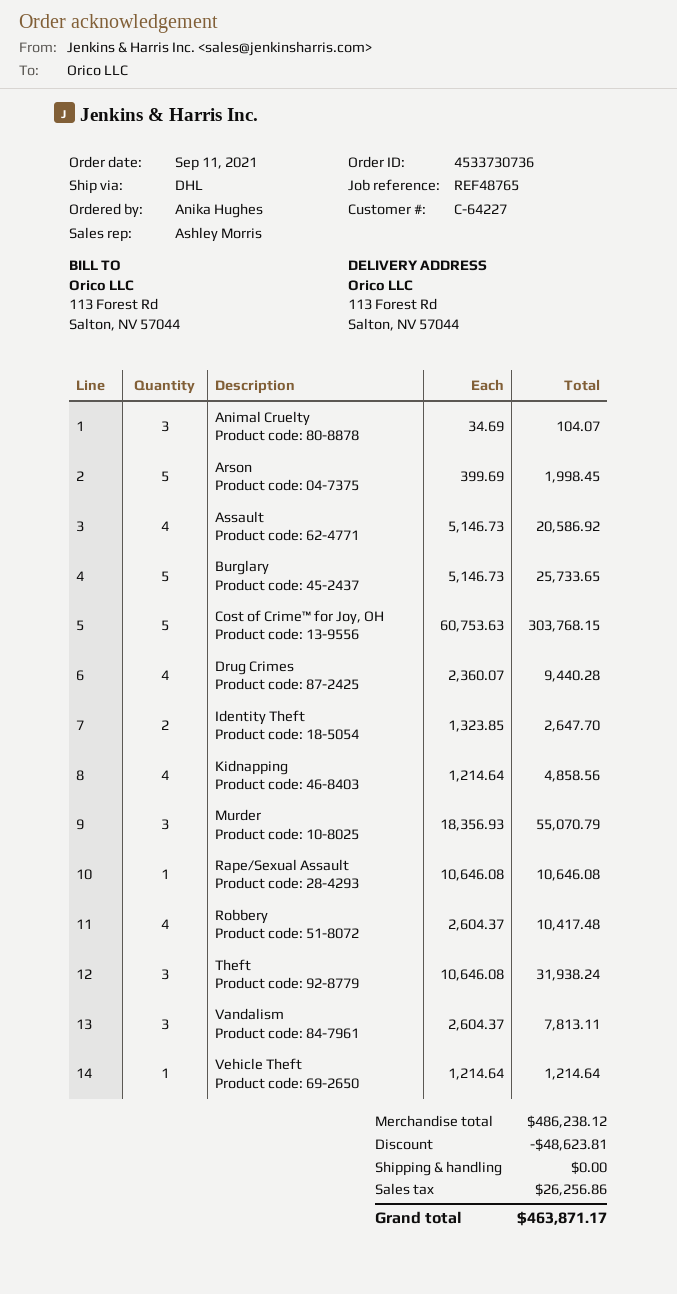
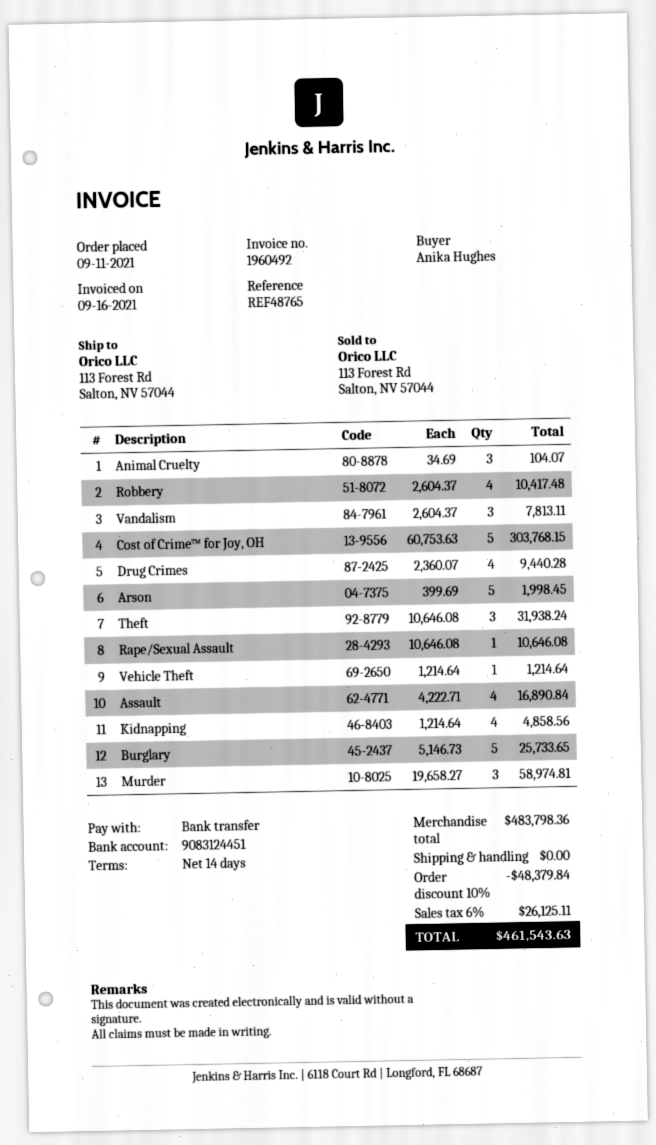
Assault: 4 x 5146.73 = 20586.92 -> 4 x 4222.71 = 16890.84
Identity Theft: 2 x 1323.85 = 2647.70 -> none
Murder: 3 x 18356.93 = 55070.79 -> 3 x 19658.27 = 58974.81
subtotal: 486238.12 -> 483798.36
discount: 48623.81 -> 48379.84
tax: 26256.86 -> 26125.11
total: 463871.17 -> 461543.63

